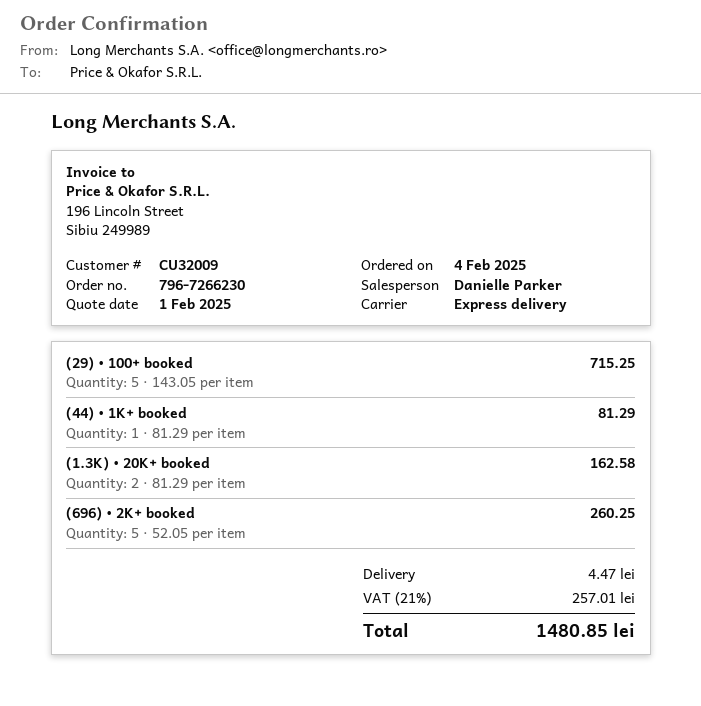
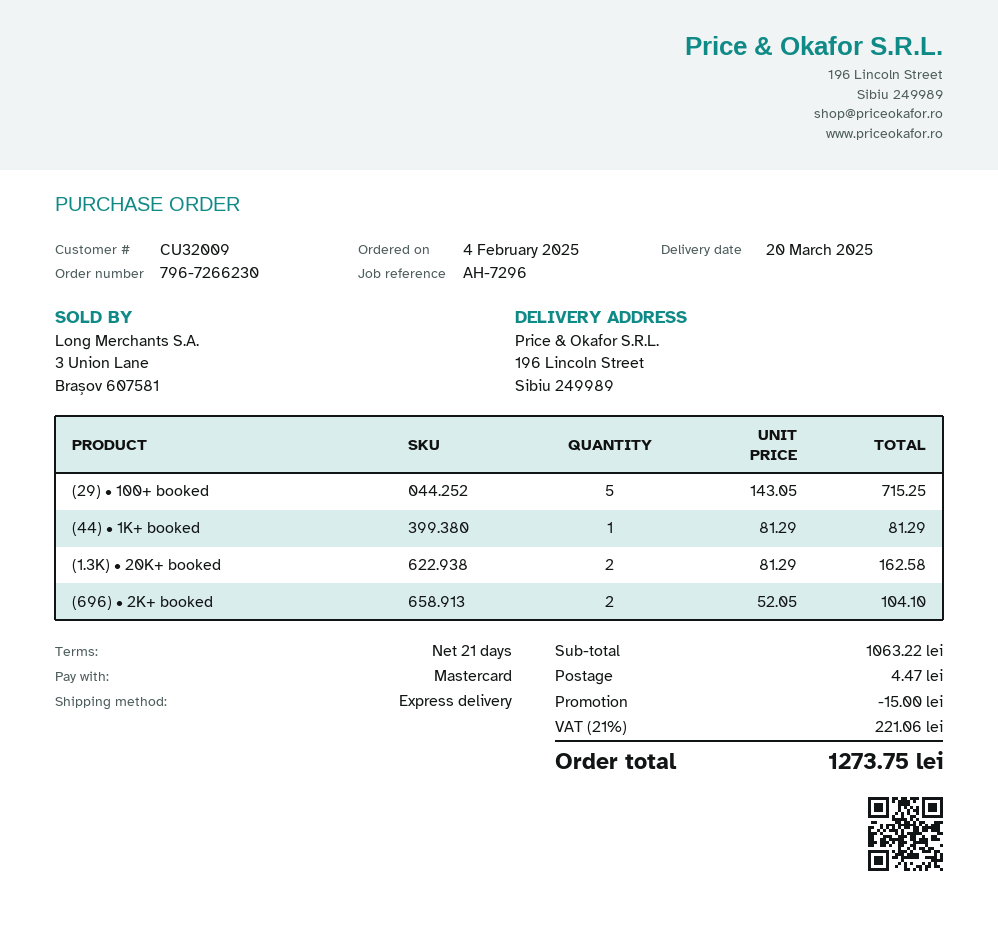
(696) • 2K+ booked: 5 x 52.05 = 260.25 -> 2 x 52.05 = 104.10
discount: none -> 15.00
tax: 21% = 257.01 -> 21% = 221.06
total: 1480.85 -> 1273.75

